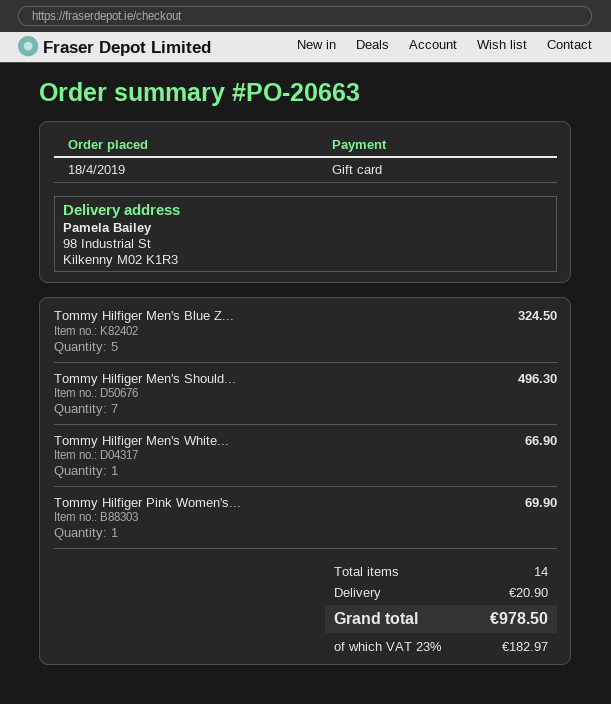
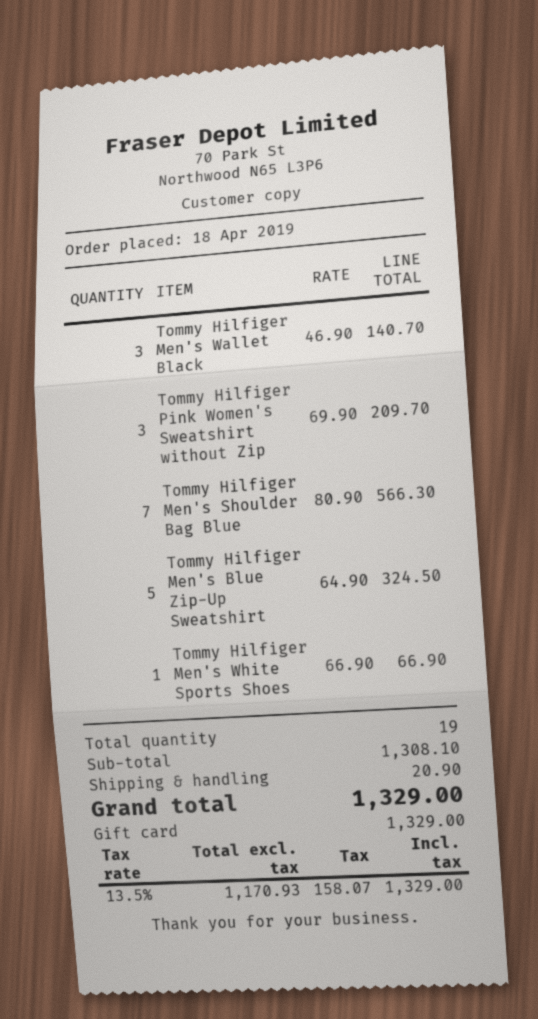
Tommy Hilfiger Men's Should...: 7 for 496.30 -> 7 for 566.30
Tommy Hilfiger Pink Women's...: 1 for 69.90 -> 3 for 209.70
Tommy Hilfiger Men's Wallet Black: none -> 3 for 140.70
total quantity: 14 -> 19
tax: 23% = 182.97 -> 13.5% = 158.07
total: 978.50 -> 1329.00

